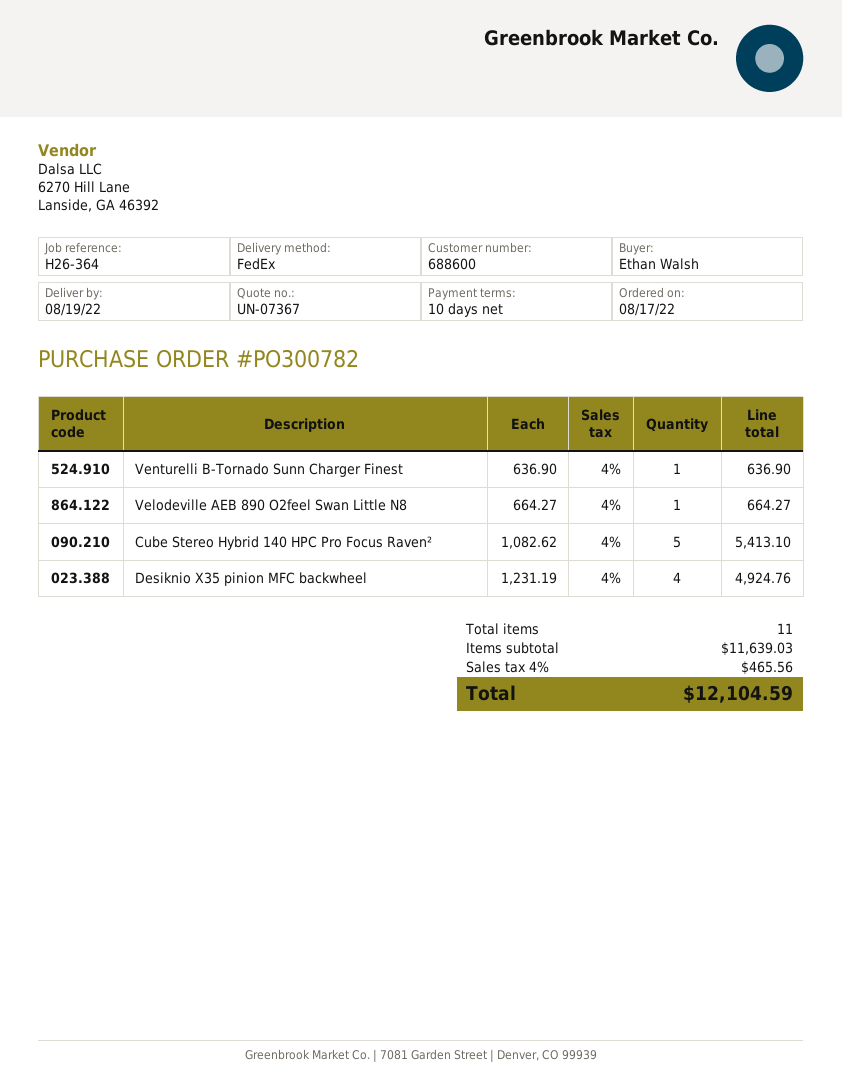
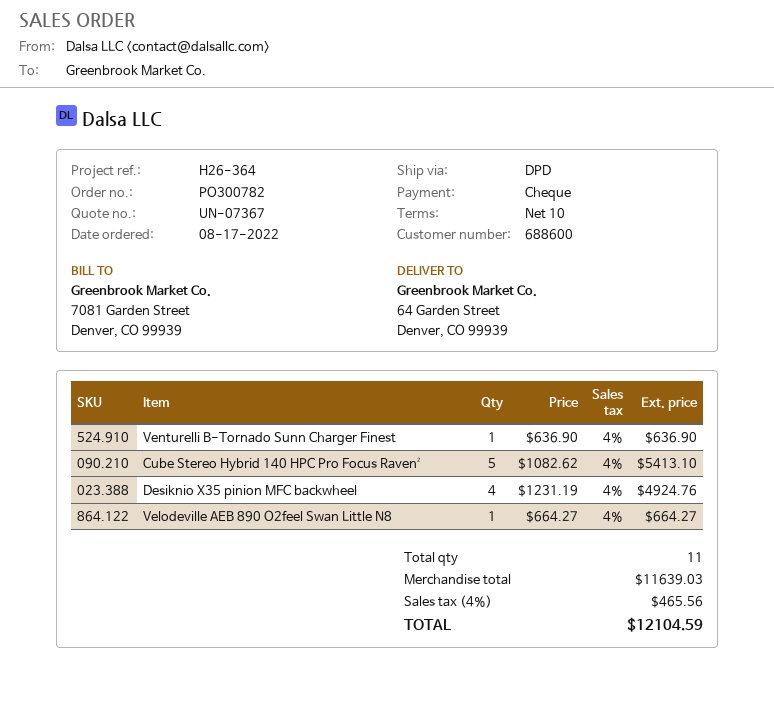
shipping method: FedEx -> DPD

